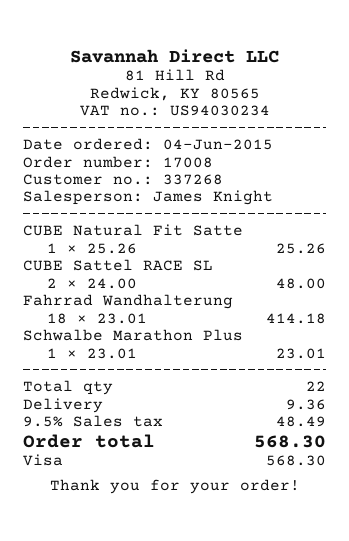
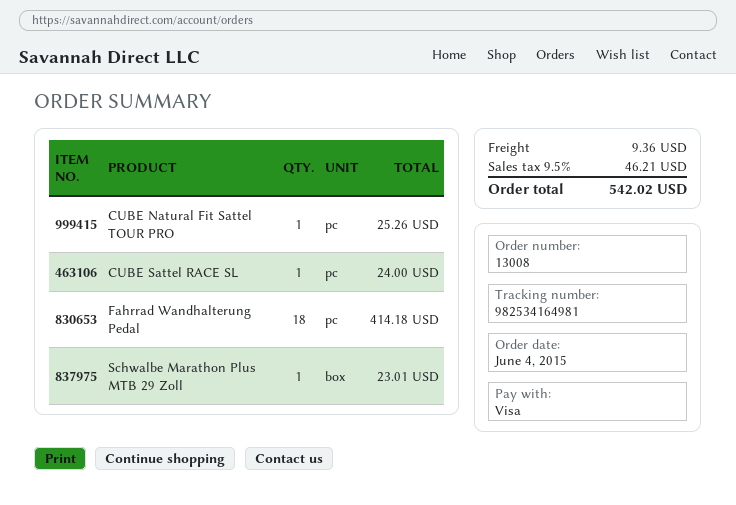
order number: 17008 -> 13008
CUBE Sattel RACE SL: 2 for 48.00 -> 1 for 24.00
tax: 9.5% = 48.49 -> 9.5% = 46.21
total: 568.30 -> 542.02

